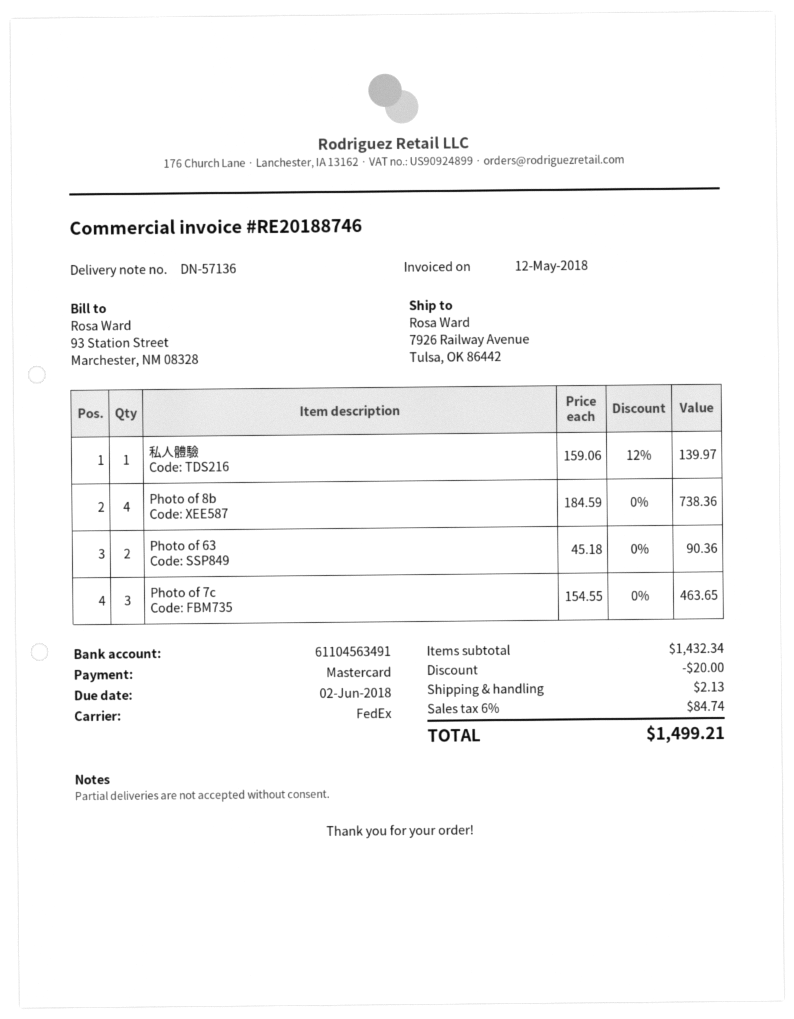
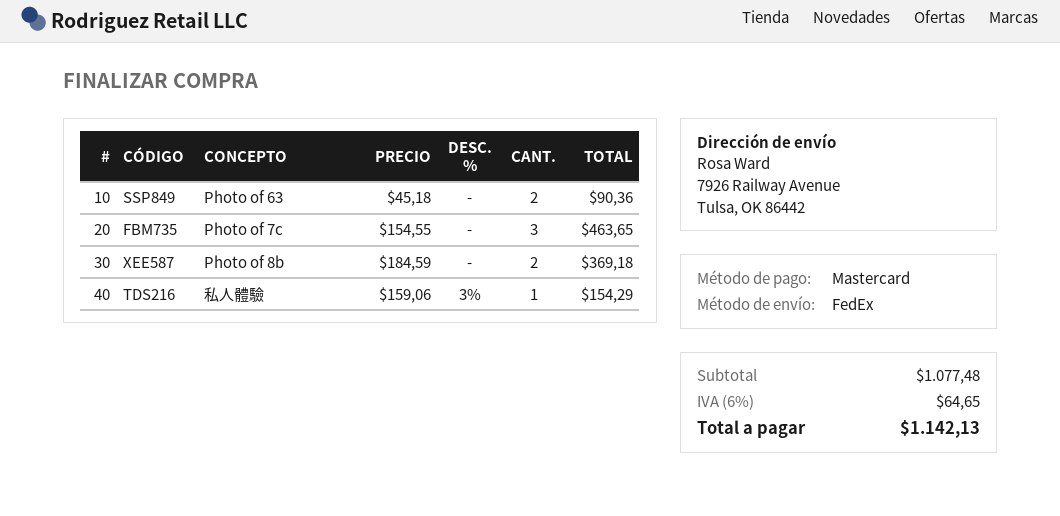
私人體驗: 1 x 159.06 - 12% = 139.97 -> 1 x 159.06 - 3% = 154.29
Photo of 8b: 4 x 184.59 = 738.36 -> 2 x 184.59 = 369.18
subtotal: 1432.34 -> 1077.48
discount: 20.00 -> none
shipping: 2.13 -> none
tax: 6% = 84.74 -> 6% = 64.65
total: 1499.21 -> 1142.13

